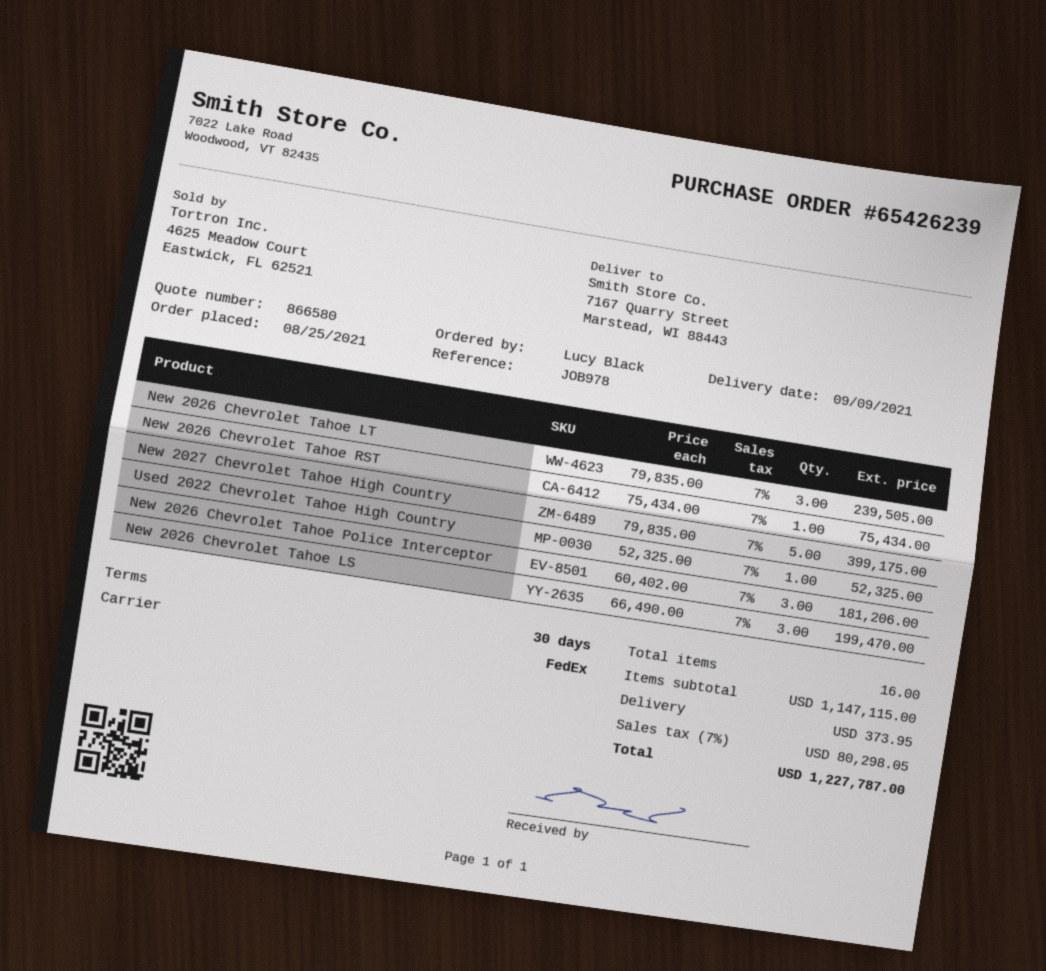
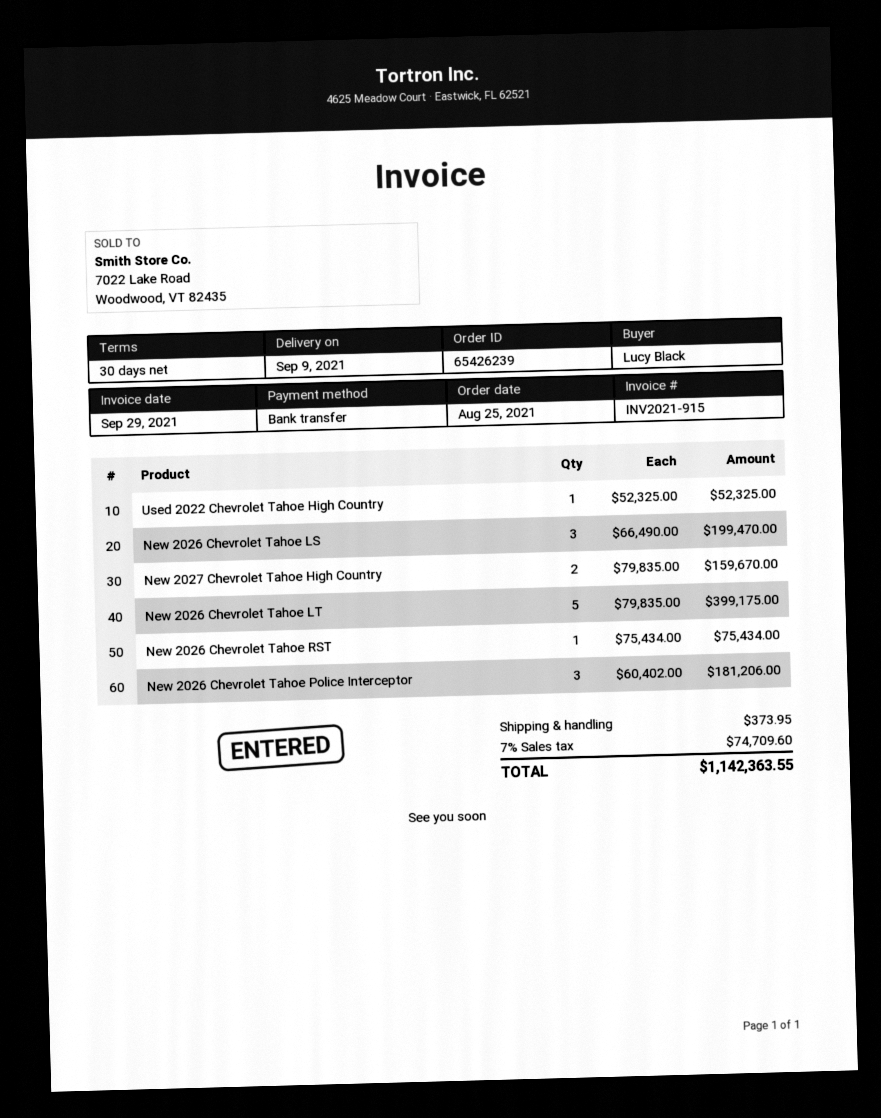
New 2026 Chevrolet Tahoe LT: 3 x 79835.00 = 239505.00 -> 5 x 79835.00 = 399175.00
New 2027 Chevrolet Tahoe High Country: 5 x 79835.00 = 399175.00 -> 2 x 79835.00 = 159670.00
tax: 7% = 80298.05 -> 7% = 74709.60
total: 1227787.00 -> 1142363.55

